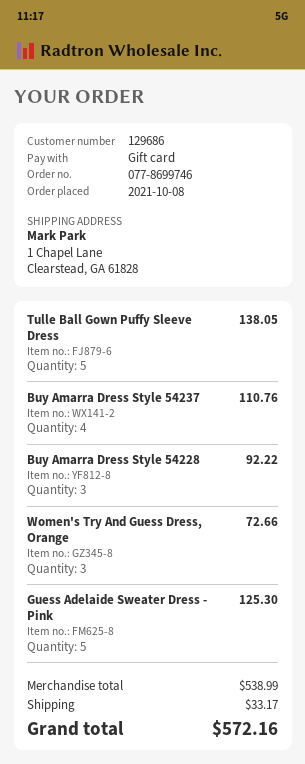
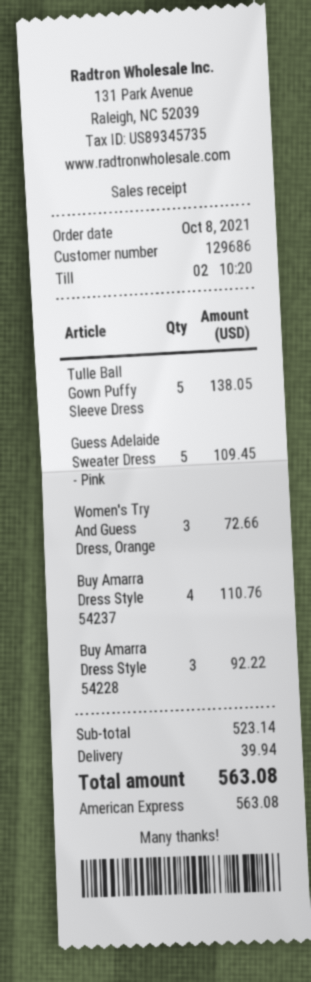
payment method: gift card -> American Express
Guess Adelaide Sweater Dress - Pink: 5 for 125.30 -> 5 for 109.45
subtotal: 538.99 -> 523.14
shipping: 33.17 -> 39.94
total: 572.16 -> 563.08

